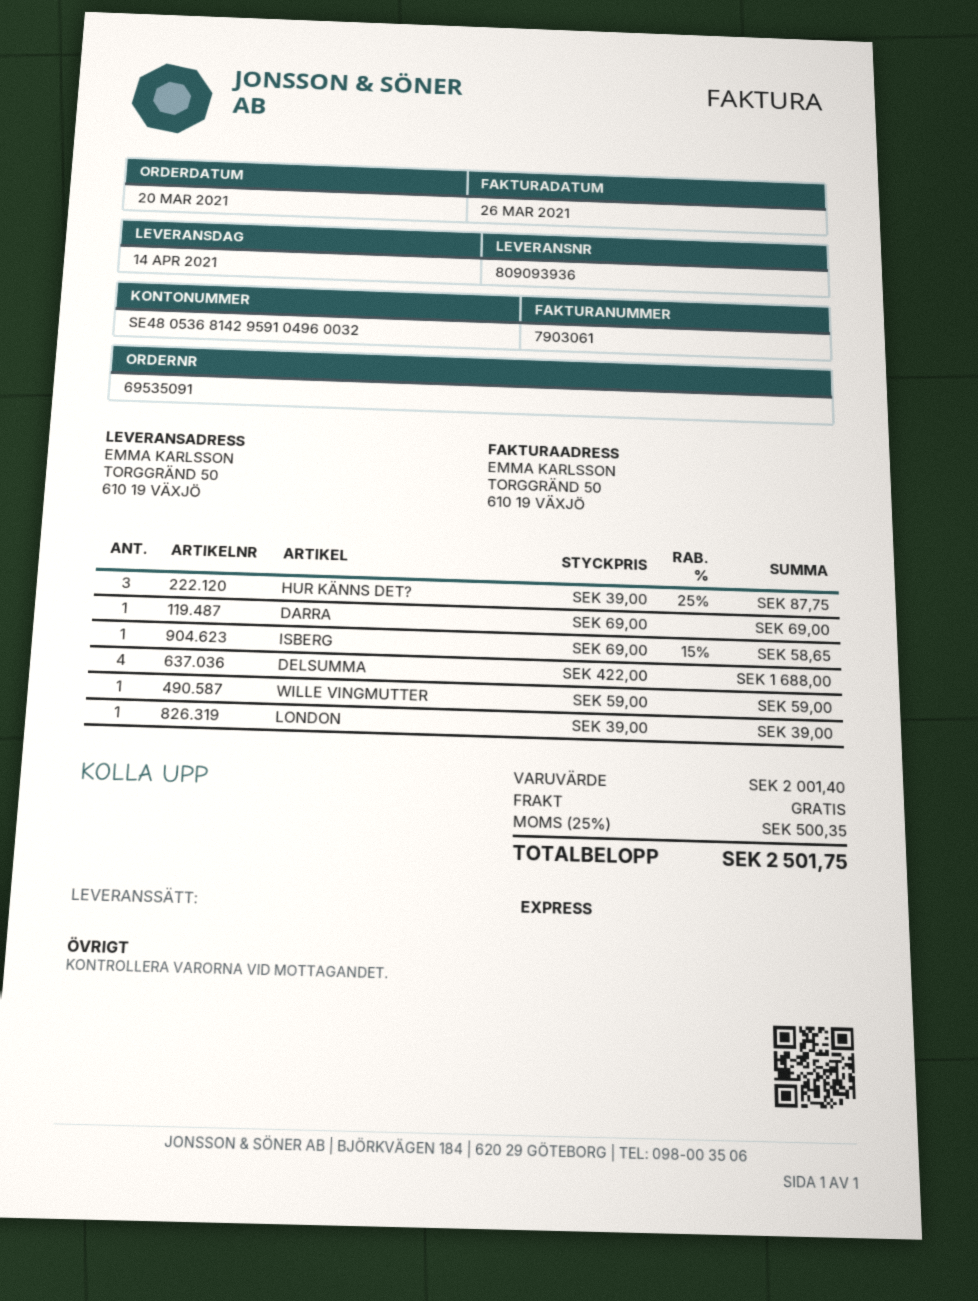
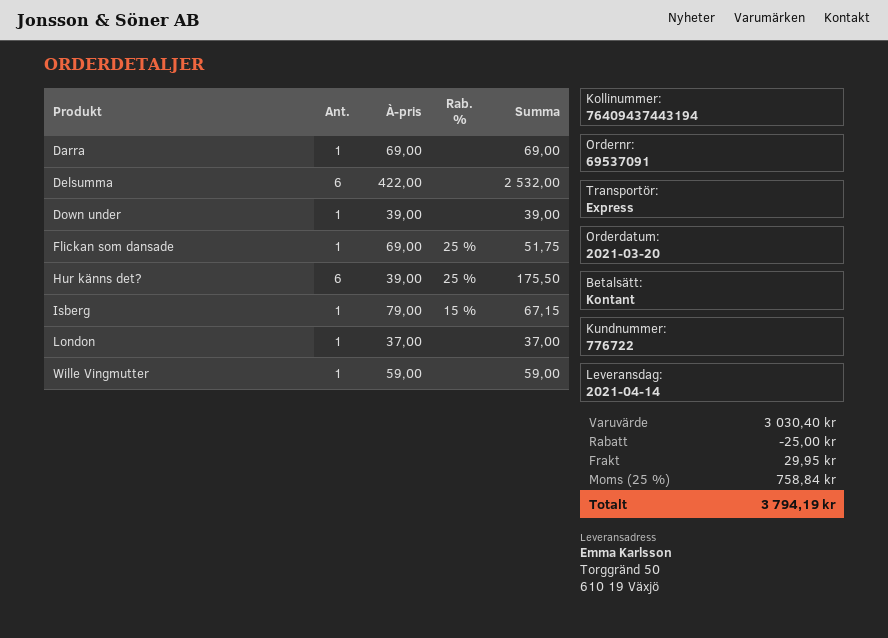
order number: 69535091 -> 69537091
HUR KÄNNS DET?: 3 x 39.00 - 25% = 87.75 -> 6 x 39.00 - 25% = 175.50
ISBERG: 1 x 69.00 - 15% = 58.65 -> 1 x 79.00 - 15% = 67.15
DELSUMMA: 4 x 422.00 = 1688.00 -> 6 x 422.00 = 2532.00
LONDON: 1 x 39.00 = 39.00 -> 1 x 37.00 = 37.00
Down under: none -> 1 x 39.00 = 39.00
Flickan som dansade: none -> 1 x 69.00 - 25% = 51.75
subtotal: 2001.40 -> 3030.40
discount: none -> 25.00
shipping: 0.00 -> 29.95
tax: 25% = 500.35 -> 25% = 758.84
total: 2501.75 -> 3794.19

